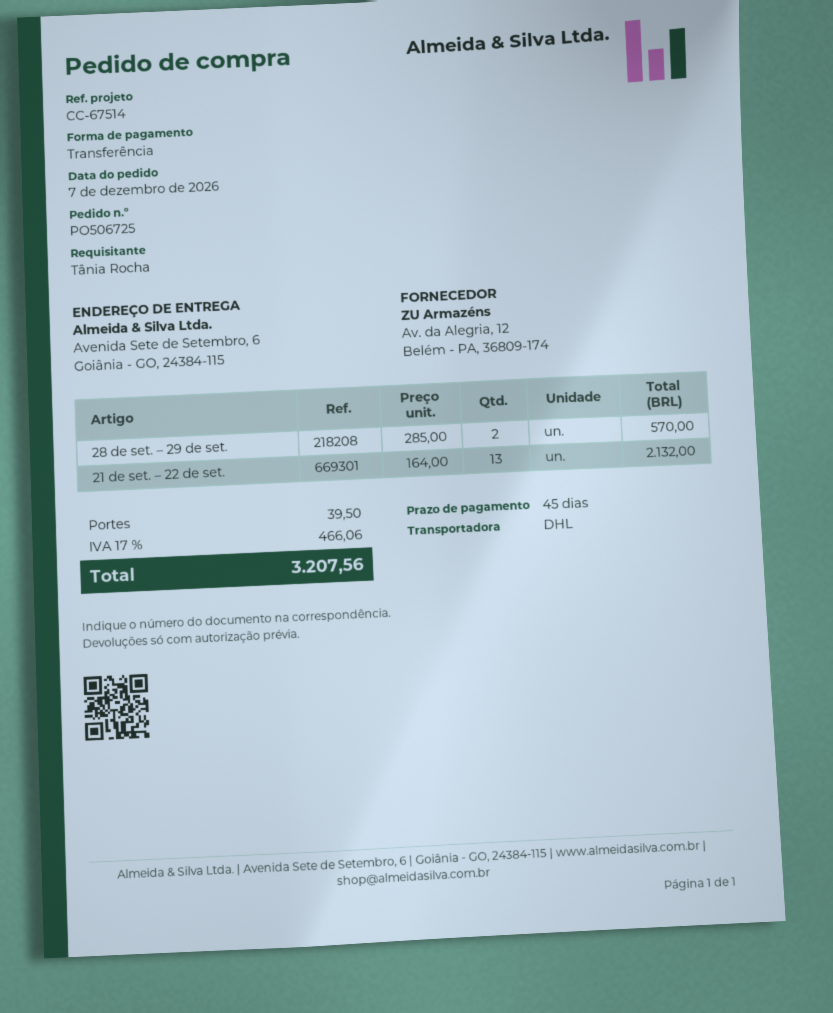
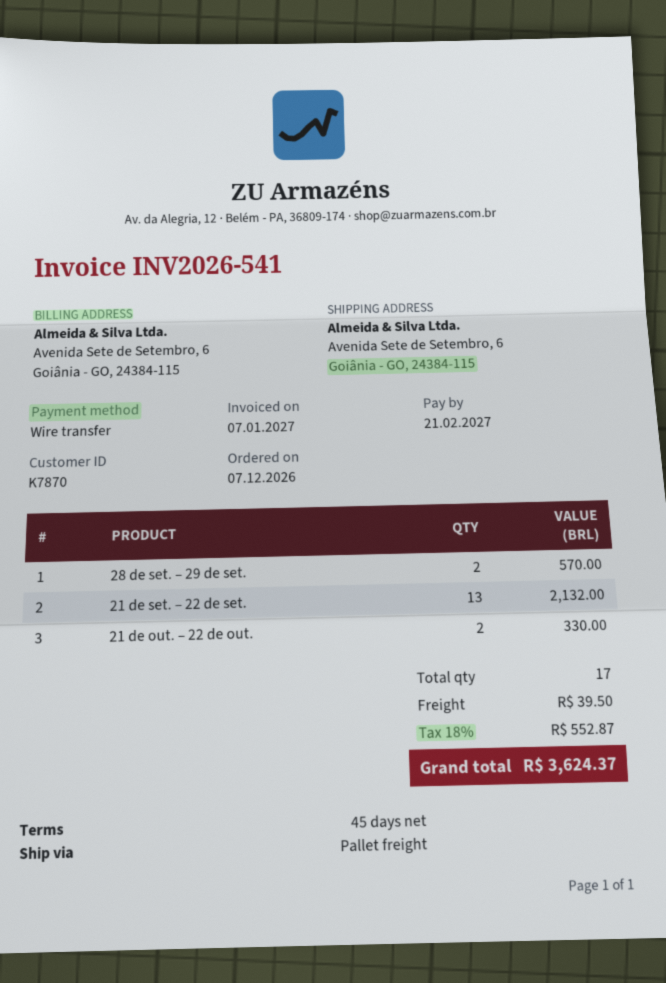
shipping method: DHL -> pallet freight
21 de out. – 22 de out.: none -> 2 for 330.00
tax: 17% = 466.06 -> 18% = 552.87
total: 3207.56 -> 3624.37

